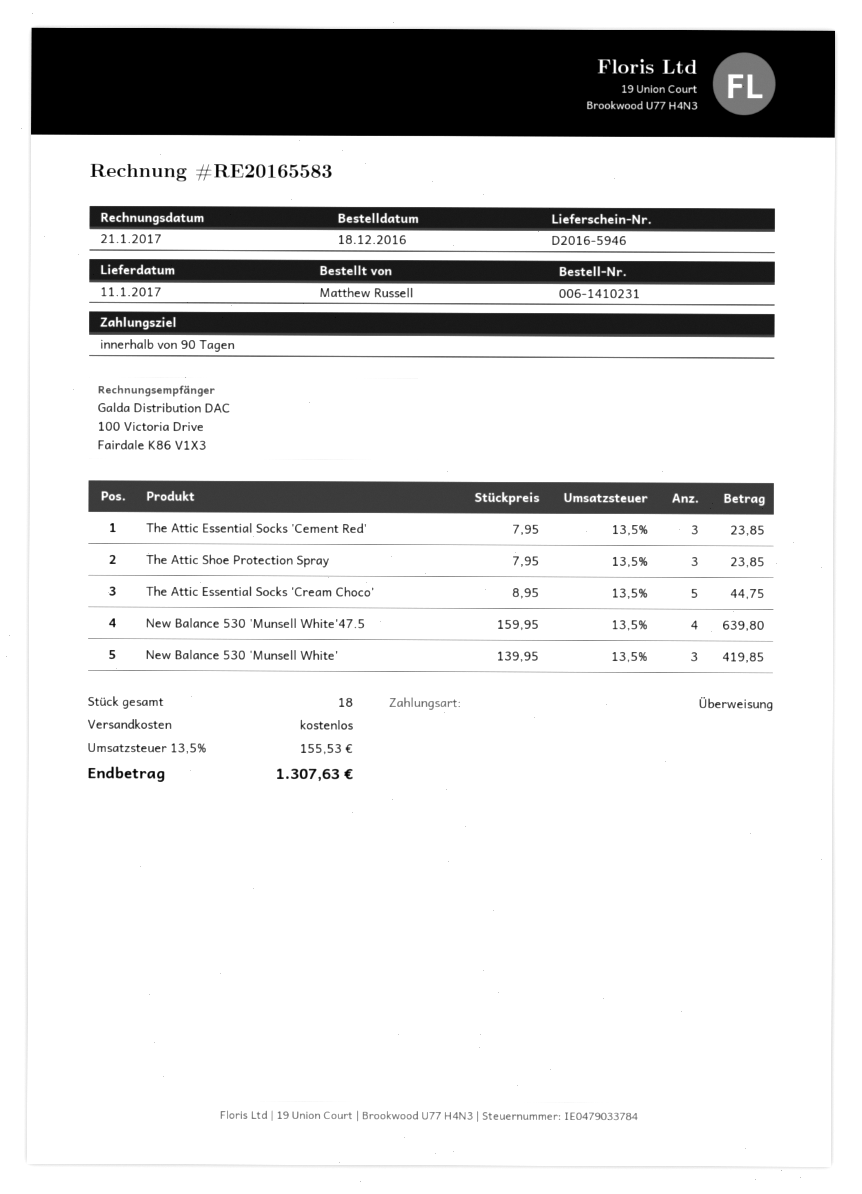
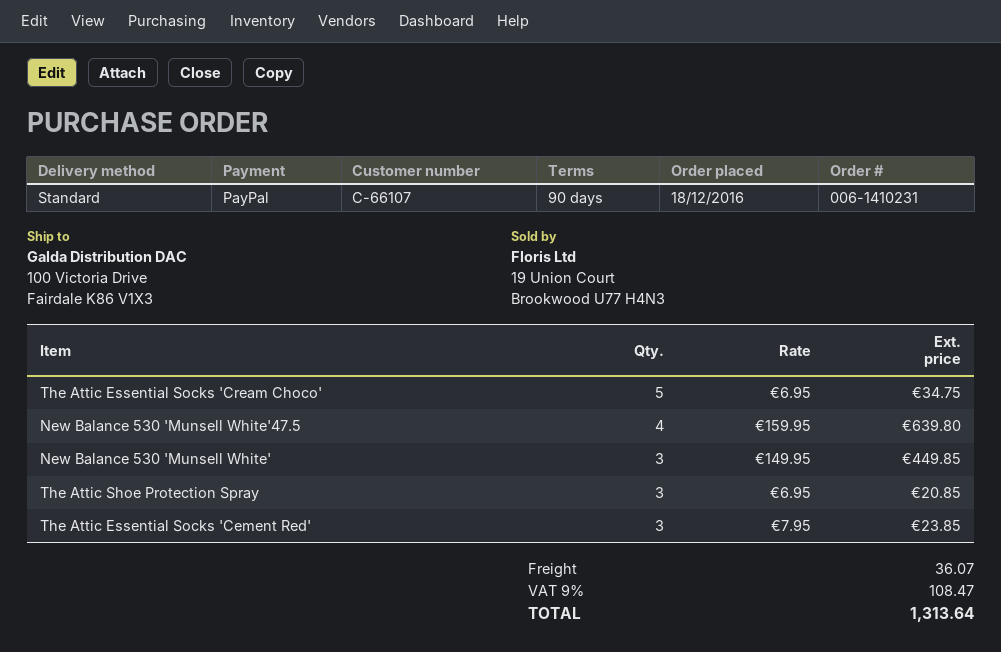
payment method: bank transfer -> PayPal
The Attic Shoe Protection Spray: 3 x 7.95 = 23.85 -> 3 x 6.95 = 20.85
The Attic Essential Socks 'Cream Choco': 5 x 8.95 = 44.75 -> 5 x 6.95 = 34.75
New Balance 530 'Munsell White': 3 x 139.95 = 419.85 -> 3 x 149.95 = 449.85
shipping: 0.00 -> 36.07
tax: 13.5% = 155.53 -> 9% = 108.47
total: 1307.63 -> 1313.64

